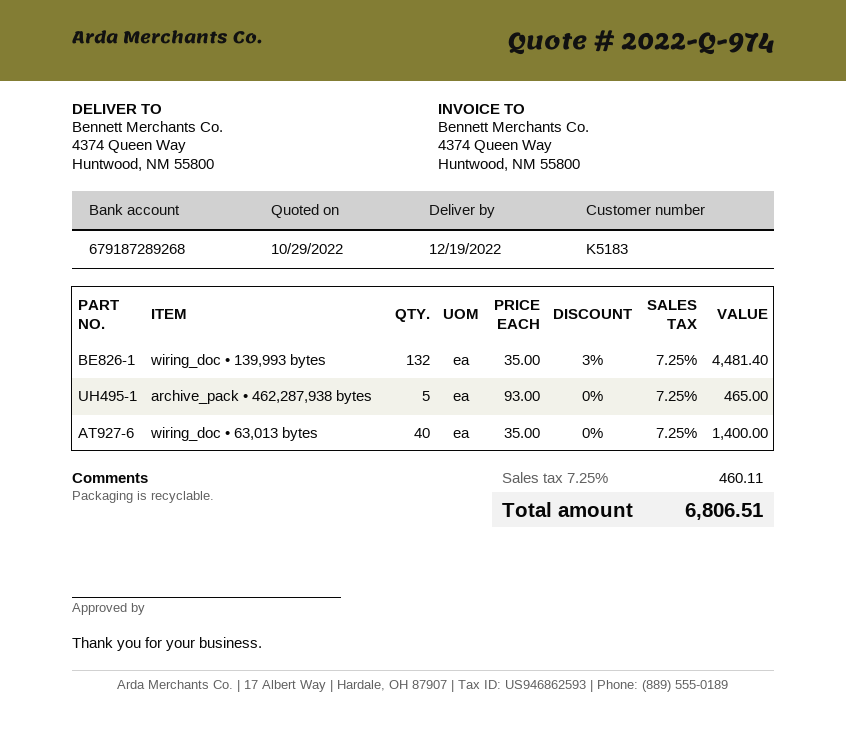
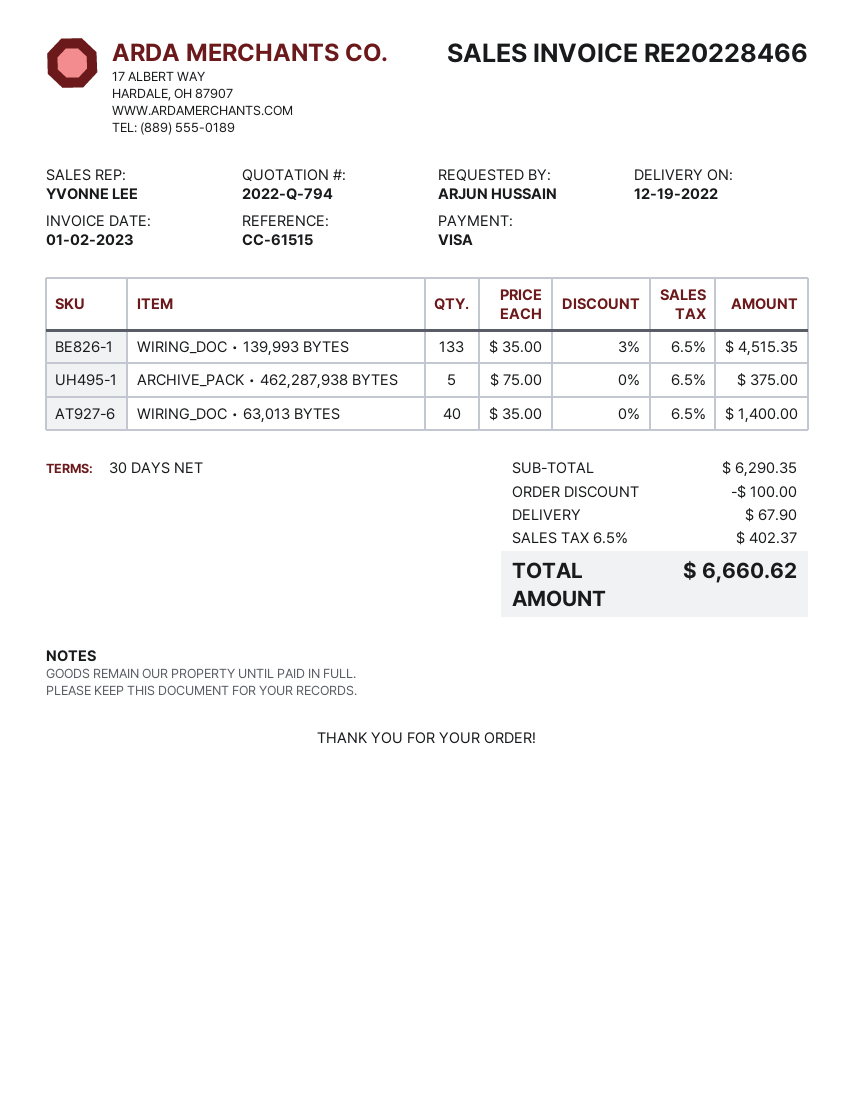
quote number: 2022-Q-974 -> 2022-Q-794
wiring_doc • 139,993 bytes: 132 x 35.00 - 3% = 4481.40 -> 133 x 35.00 - 3% = 4515.35
archive_pack • 462,287,938 bytes: 5 x 93.00 = 465.00 -> 5 x 75.00 = 375.00
discount: none -> 100.00
shipping: none -> 67.90
tax: 7.25% = 460.11 -> 6.5% = 402.37
total: 6806.51 -> 6660.62

